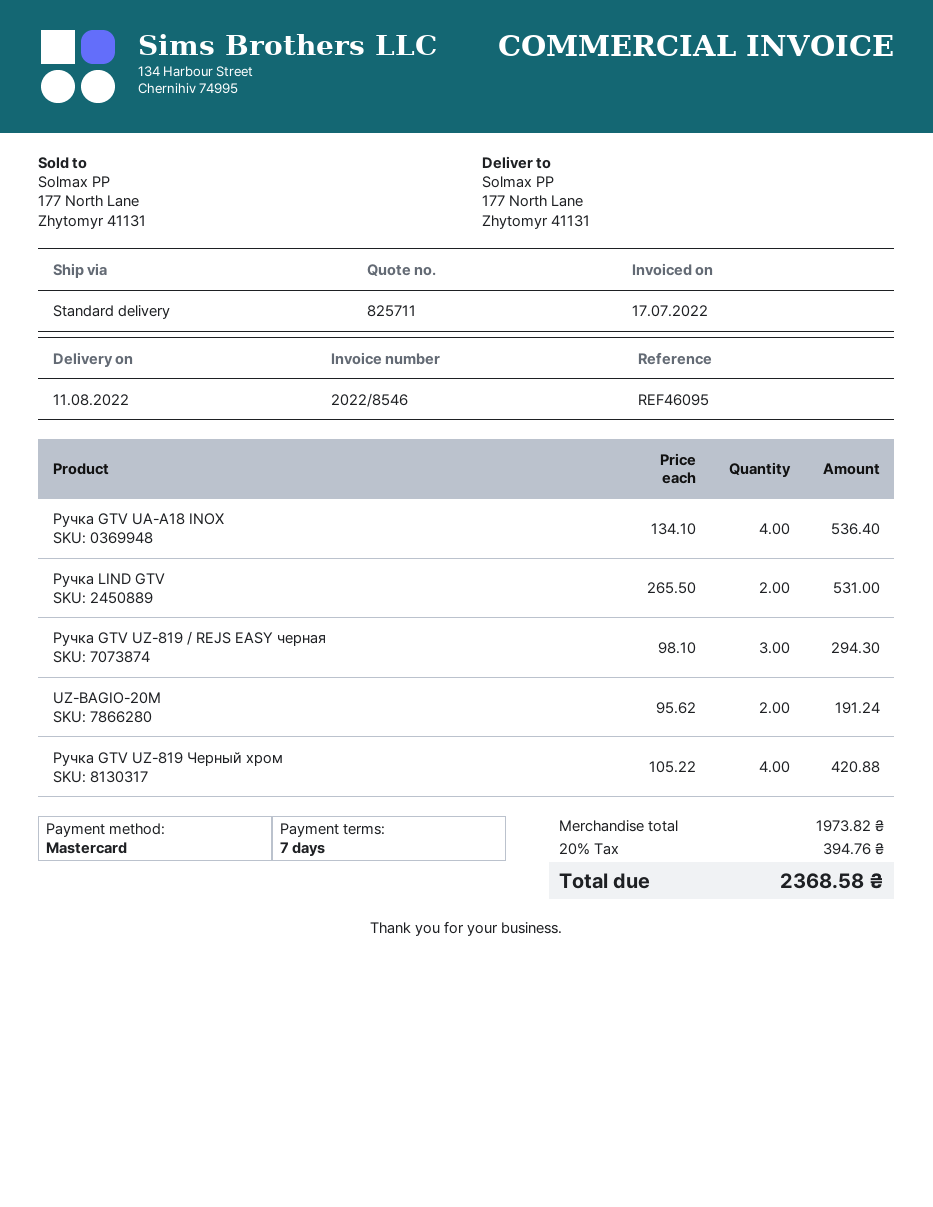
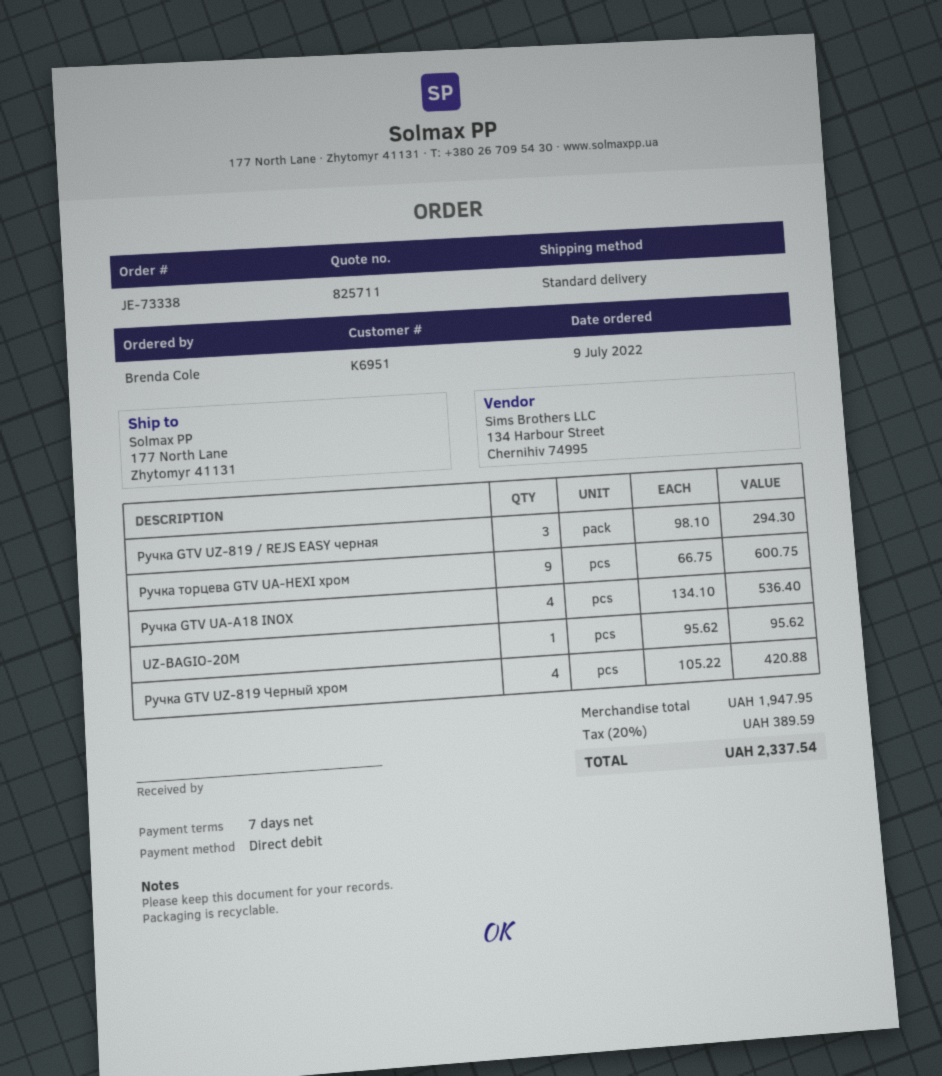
payment method: Mastercard -> direct debit
Ручка LIND GTV: 2 x 265.50 = 531.00 -> none
UZ-BAGIO-20M: 2 x 95.62 = 191.24 -> 1 x 95.62 = 95.62
Ручка торцева GTV UA-HEXI хром: none -> 9 x 66.75 = 600.75
subtotal: 1973.82 -> 1947.95
tax: 20% = 394.76 -> 20% = 389.59
total: 2368.58 -> 2337.54

